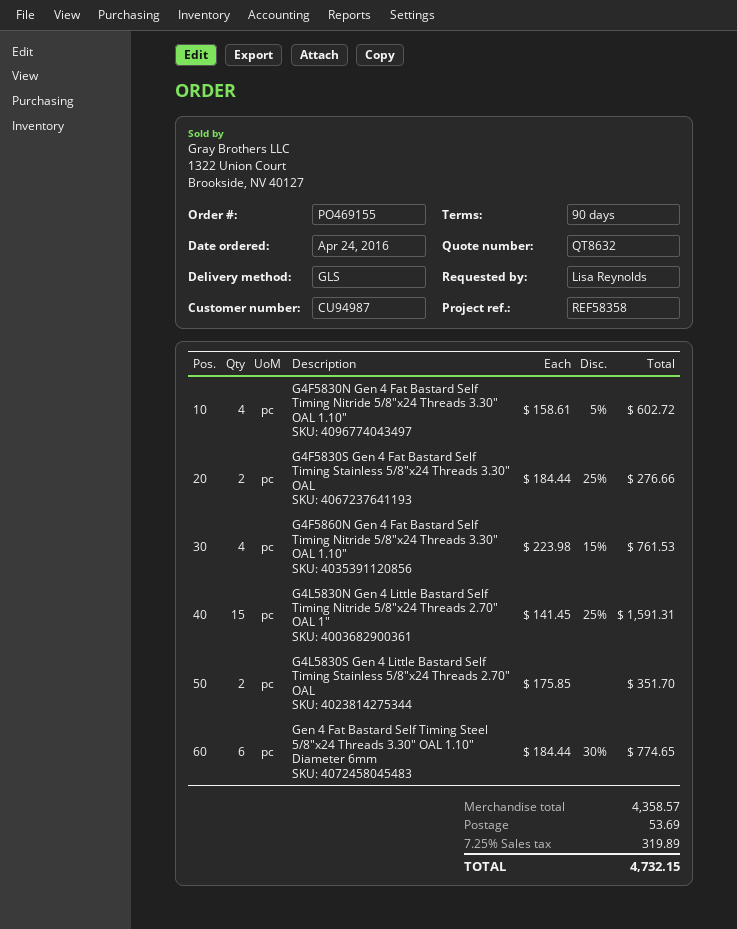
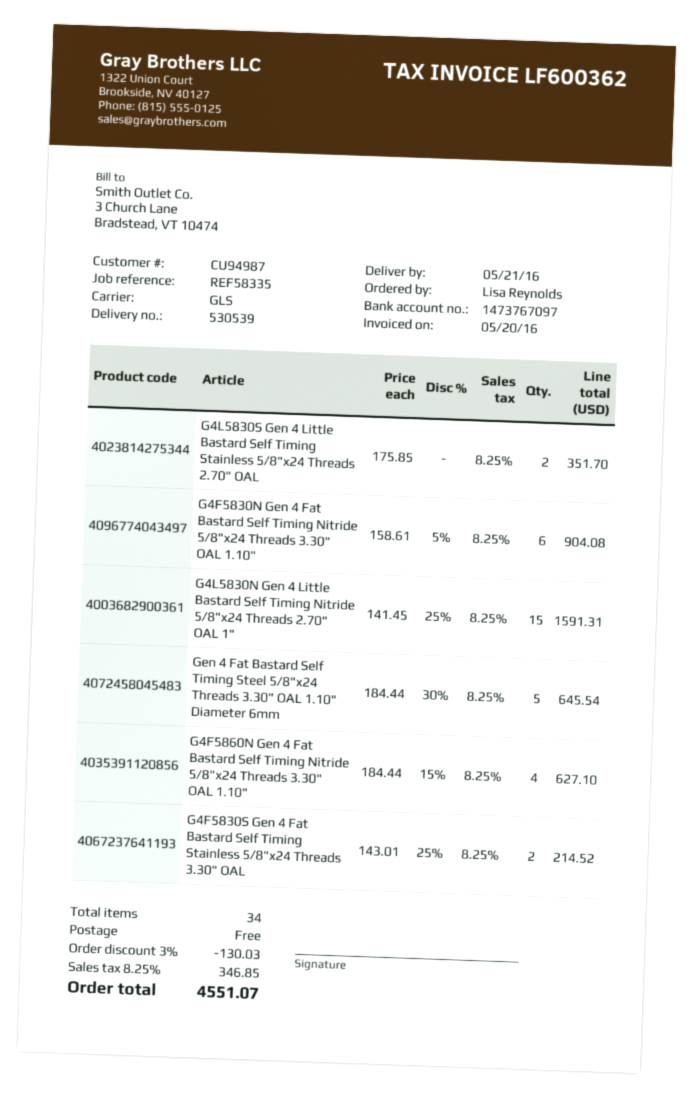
reference: REF58358 -> REF58335
G4F5830N Gen 4 Fat Bastard Self Timing Nitride 5/8"x24 Threads 3.30" OAL 1.10": 4 x 158.61 - 5% = 602.72 -> 6 x 158.61 - 5% = 904.08
G4F5830S Gen 4 Fat Bastard Self Timing Stainless 5/8"x24 Threads 3.30" OAL: 2 x 184.44 - 25% = 276.66 -> 2 x 143.01 - 25% = 214.52
G4F5860N Gen 4 Fat Bastard Self Timing Nitride 5/8"x24 Threads 3.30" OAL 1.10": 4 x 223.98 - 15% = 761.53 -> 4 x 184.44 - 15% = 627.10
Gen 4 Fat Bastard Self Timing Steel 5/8"x24 Threads 3.30" OAL 1.10" Diameter 6mm: 6 x 184.44 - 30% = 774.65 -> 5 x 184.44 - 30% = 645.54
discount: none -> 3% = 130.03
shipping: 53.69 -> 0.00
tax: 7.25% = 319.89 -> 8.25% = 346.85
total: 4732.15 -> 4551.07

